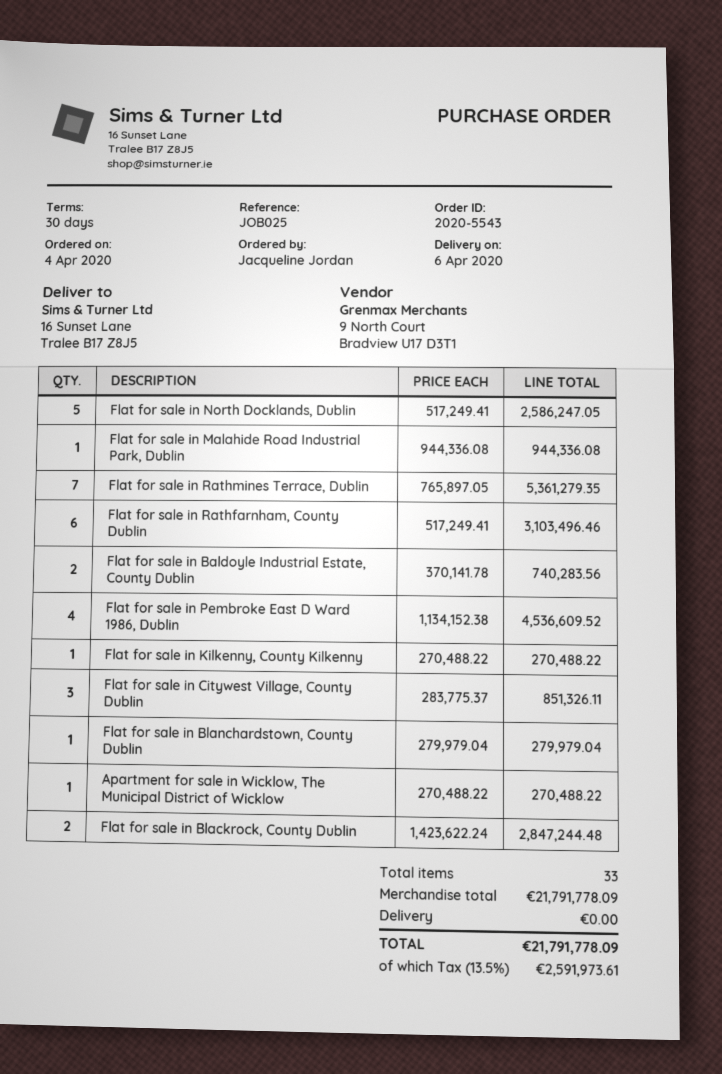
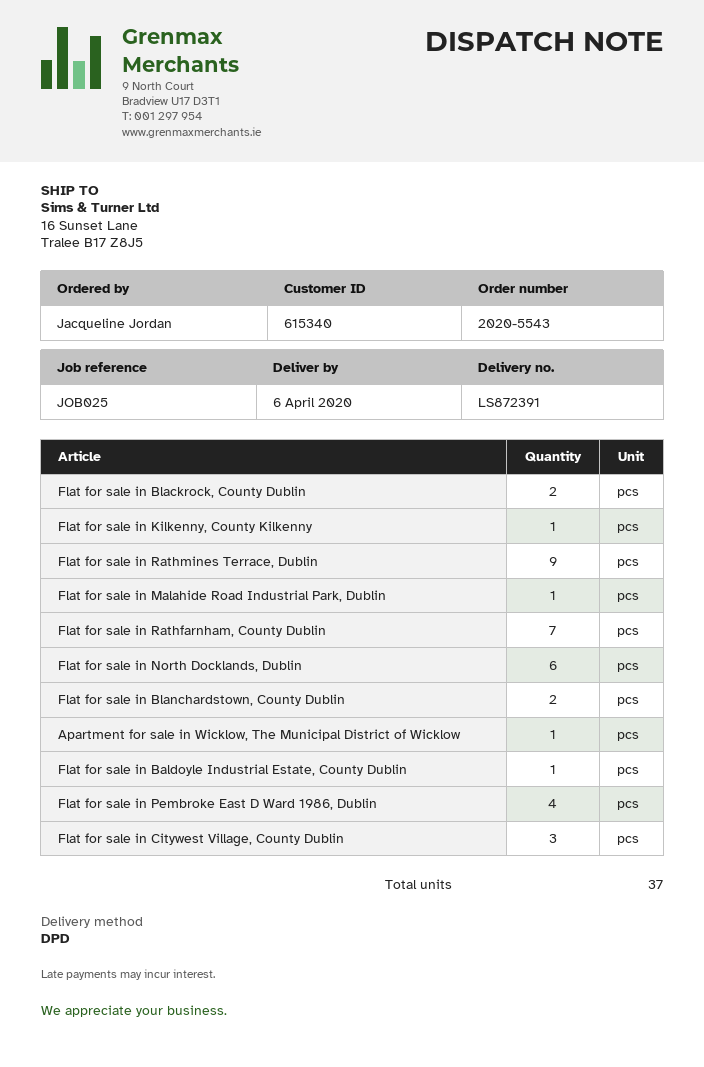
Flat for sale in North Docklands, Dublin: 5 -> 6
Flat for sale in Rathmines Terrace, Dublin: 7 -> 9
Flat for sale in Rathfarnham, County Dublin: 6 -> 7
Flat for sale in Baldoyle Industrial Estate, County Dublin: 2 -> 1
Flat for sale in Blanchardstown, County Dublin: 1 -> 2
total quantity: 33 -> 37

